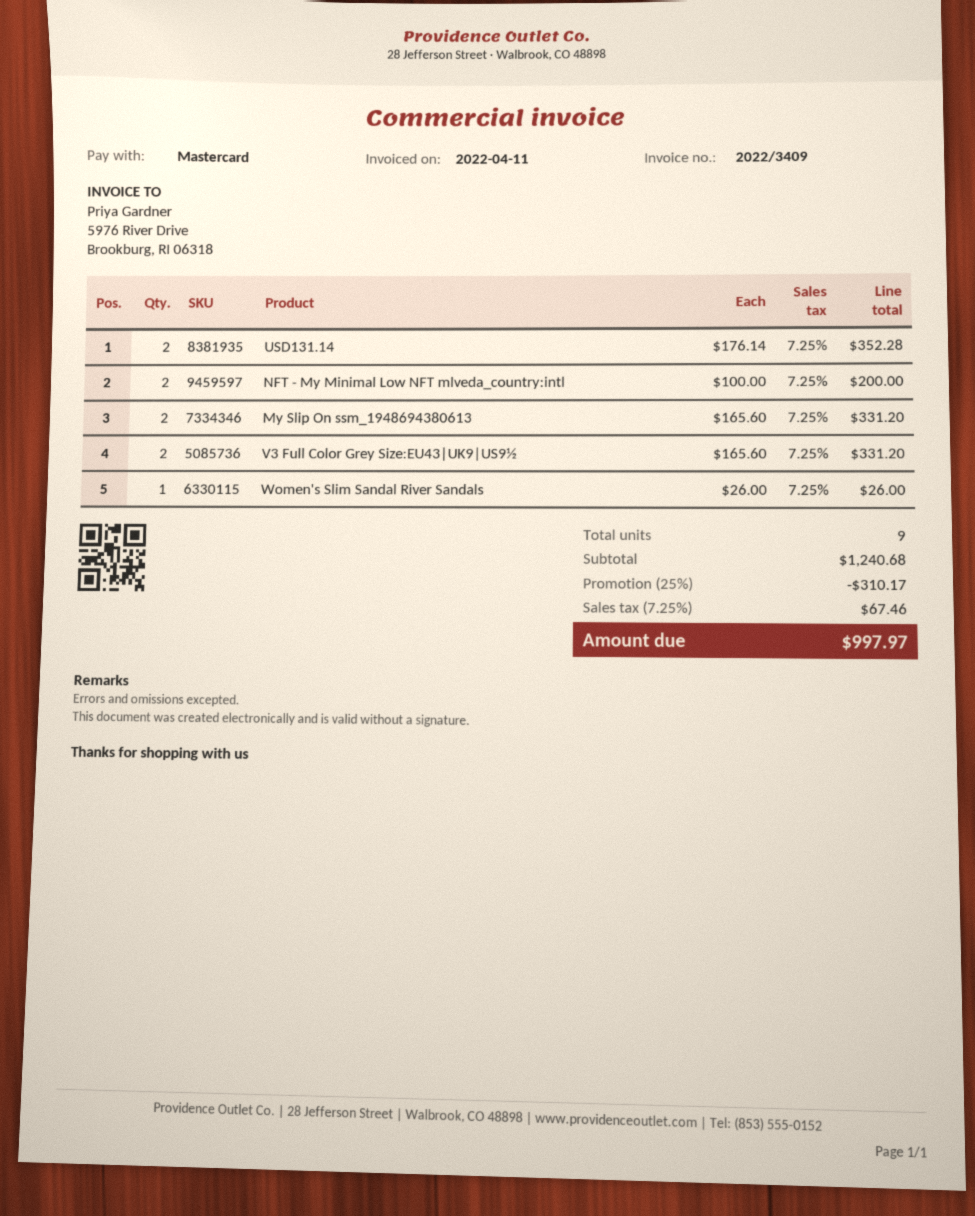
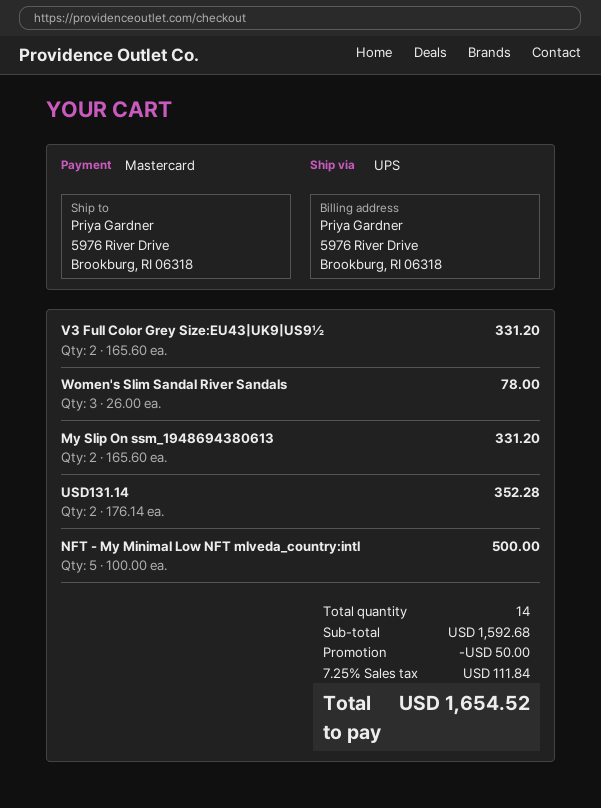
NFT - My Minimal Low NFT mlveda_country:intl: 2 x 100.00 = 200.00 -> 5 x 100.00 = 500.00
Women's Slim Sandal River Sandals: 1 x 26.00 = 26.00 -> 3 x 26.00 = 78.00
total quantity: 9 -> 14
subtotal: 1240.68 -> 1592.68
discount: 310.17 -> 50.00
tax: 7.25% = 67.46 -> 7.25% = 111.84
total: 997.97 -> 1654.52

